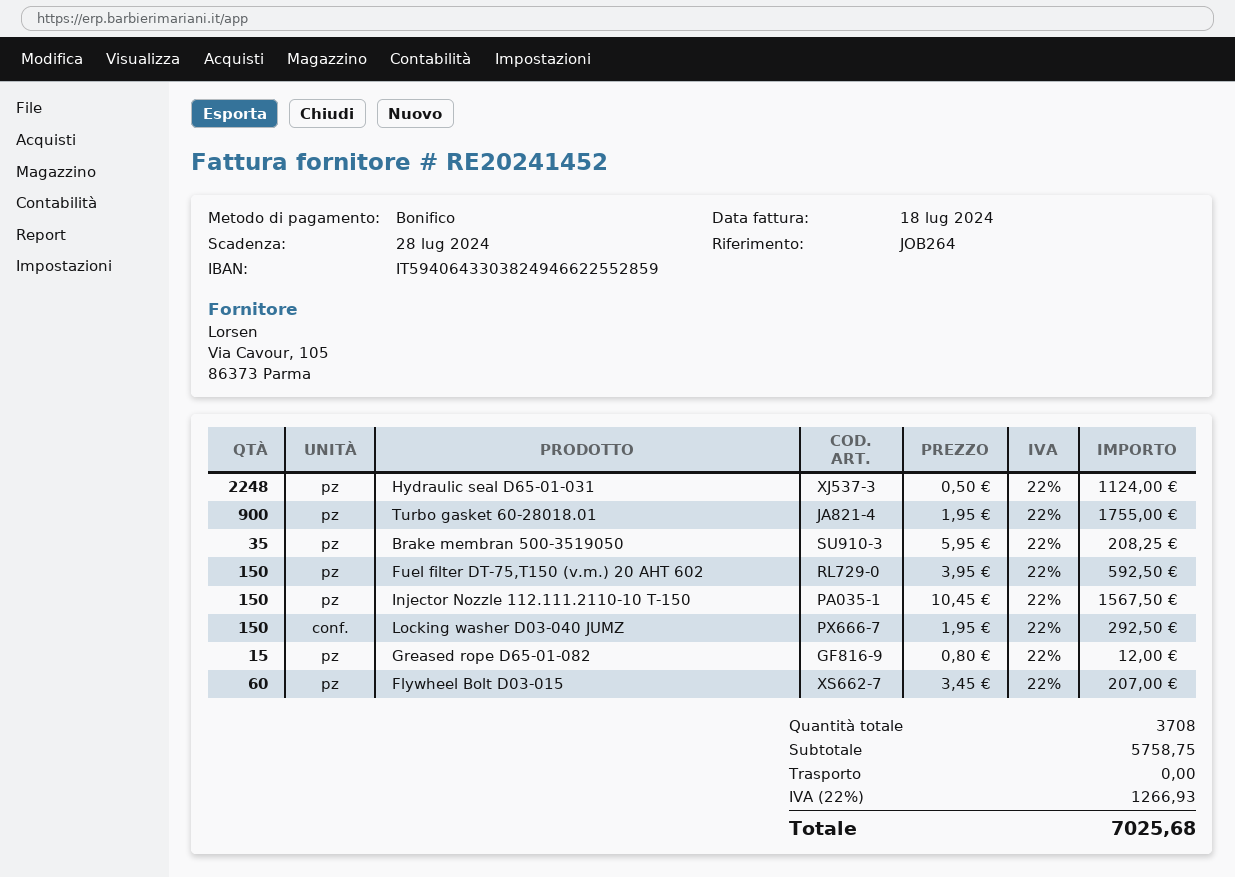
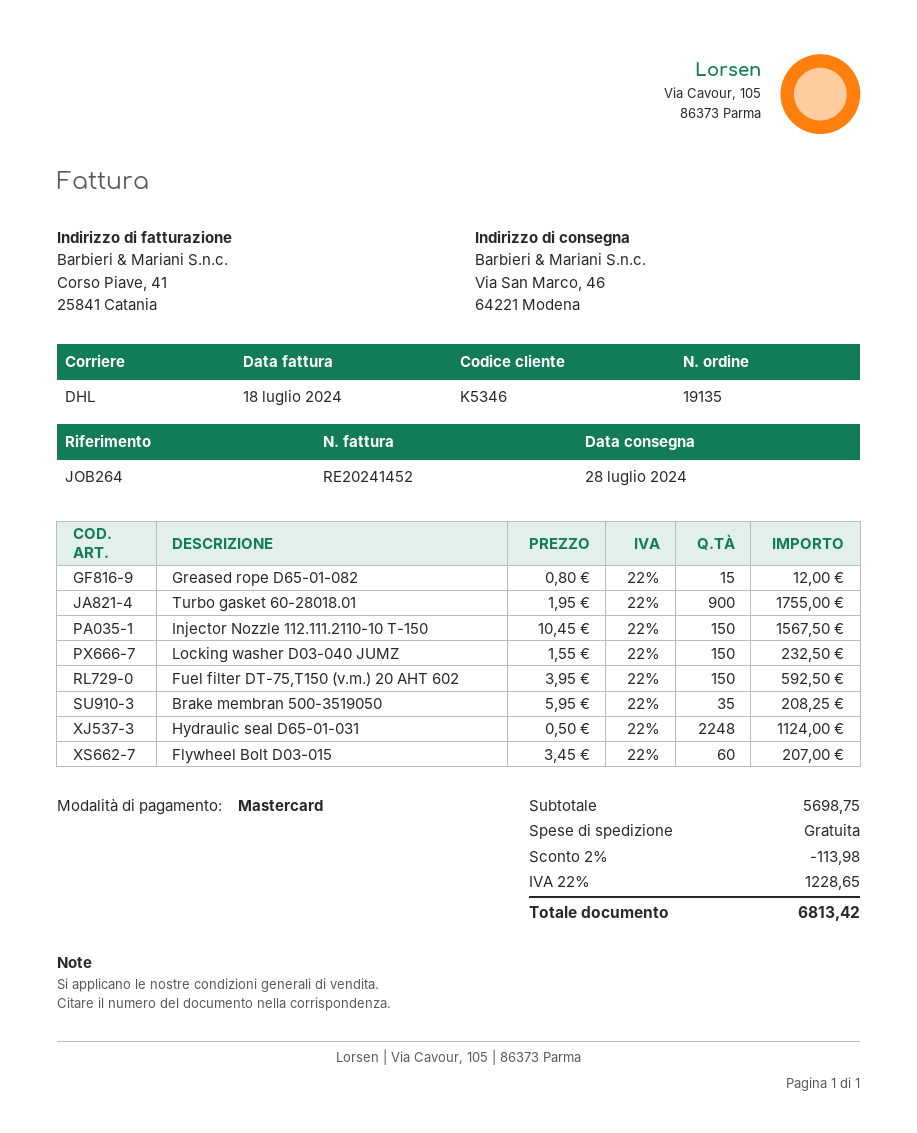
payment method: bank transfer -> Mastercard
Locking washer D03-040 JUMZ: 150 x 1.95 = 292.50 -> 150 x 1.55 = 232.50
subtotal: 5758.75 -> 5698.75
discount: none -> 2% = 113.98
tax: 22% = 1266.93 -> 22% = 1228.65
total: 7025.68 -> 6813.42

